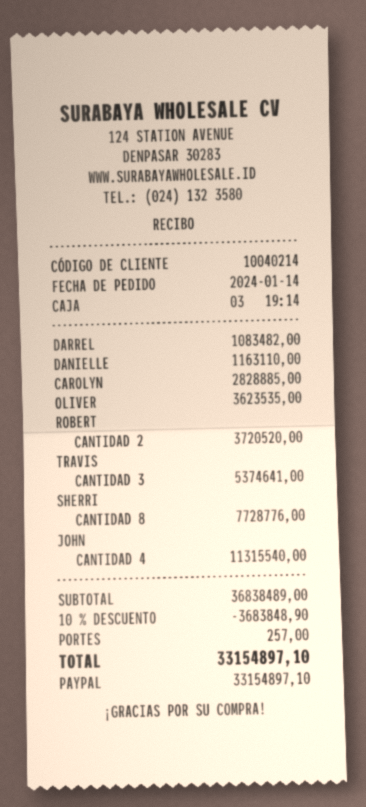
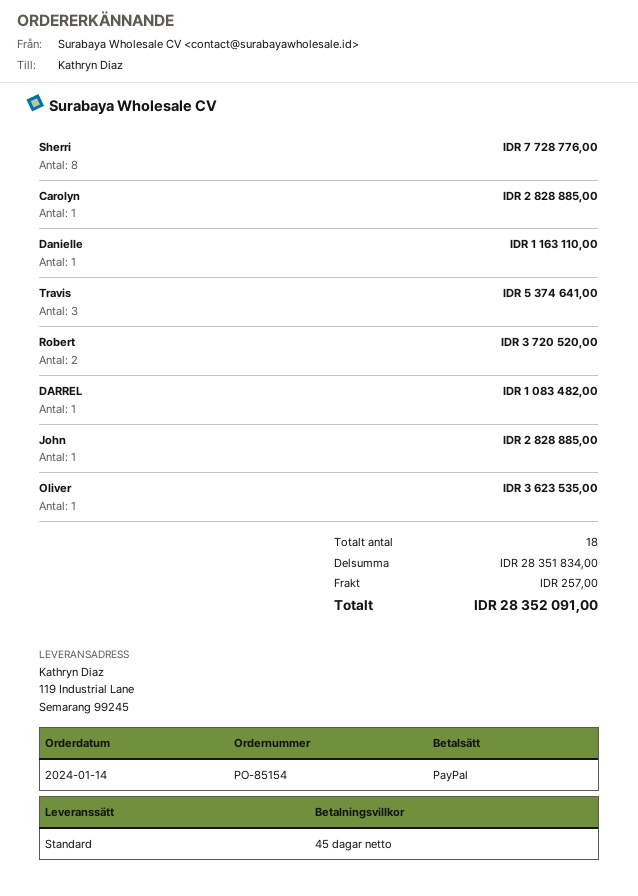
JOHN: 4 for 11315540.00 -> 1 for 2828885.00
subtotal: 36838489.00 -> 28351834.00
discount: 10% = 3683848.90 -> none
total: 33154897.10 -> 28352091.00

